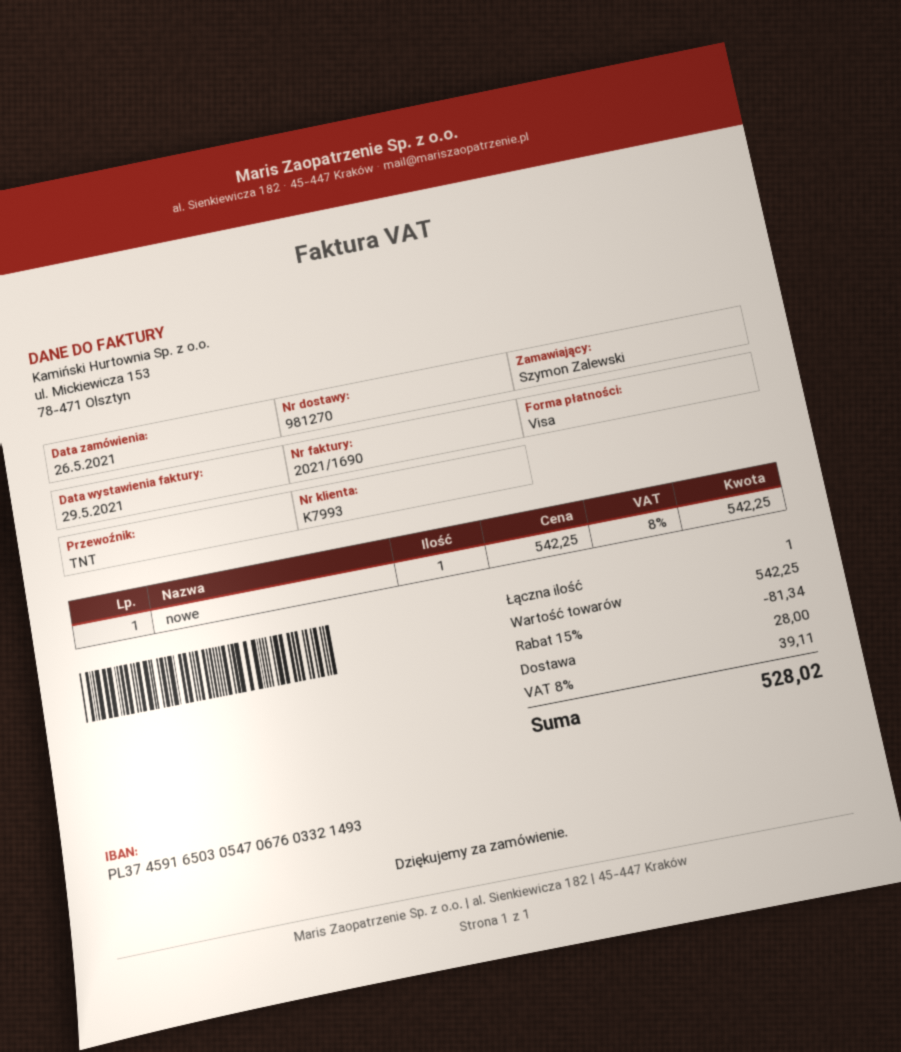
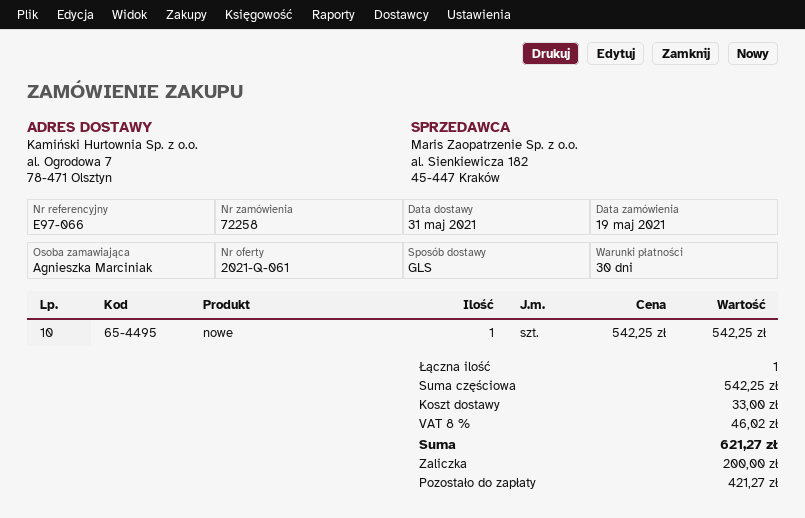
order date: 2021-05-26 -> 2021-05-19
ordered by: Szymon Zalewski -> Agnieszka Marciniak
shipping method: TNT -> GLS
discount: 15% = 81.34 -> none
shipping: 28.00 -> 33.00
tax: 8% = 39.11 -> 8% = 46.02
total: 528.02 -> 621.27

